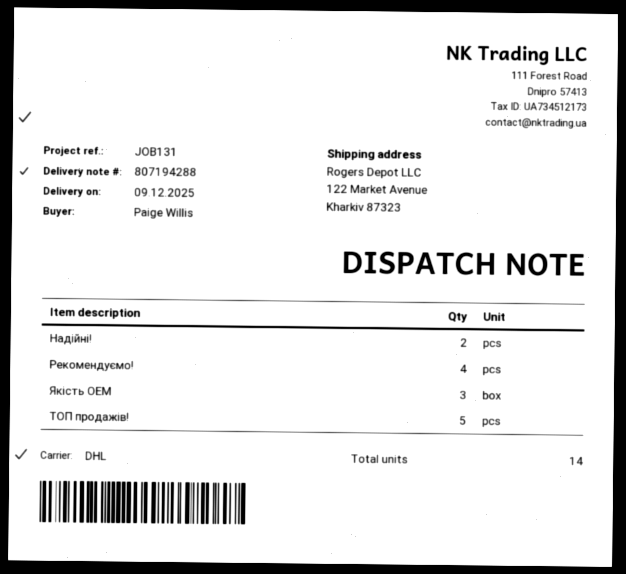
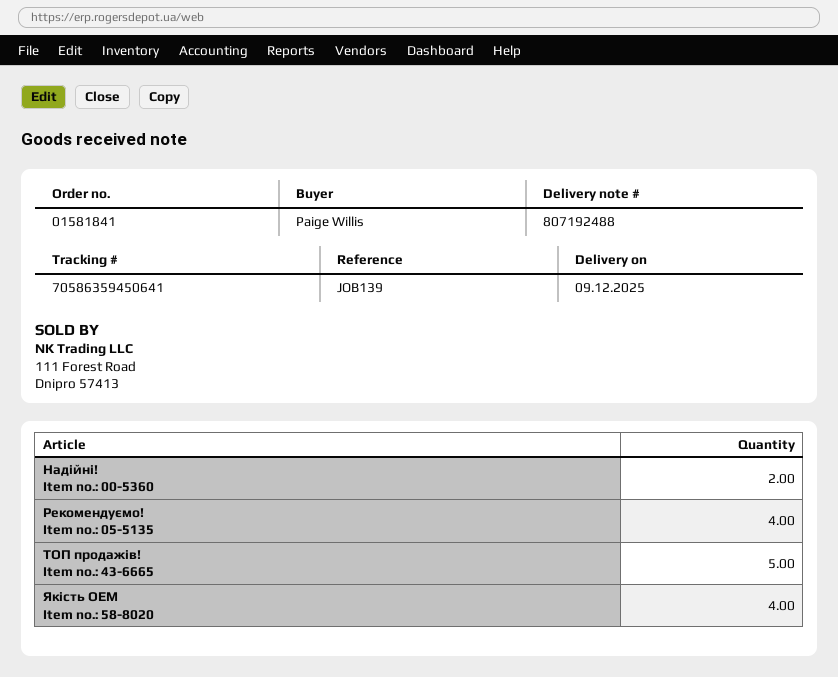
delivery note number: 807194288 -> 807192488
reference: JOB131 -> JOB139
Якість OEM: 3 -> 4

